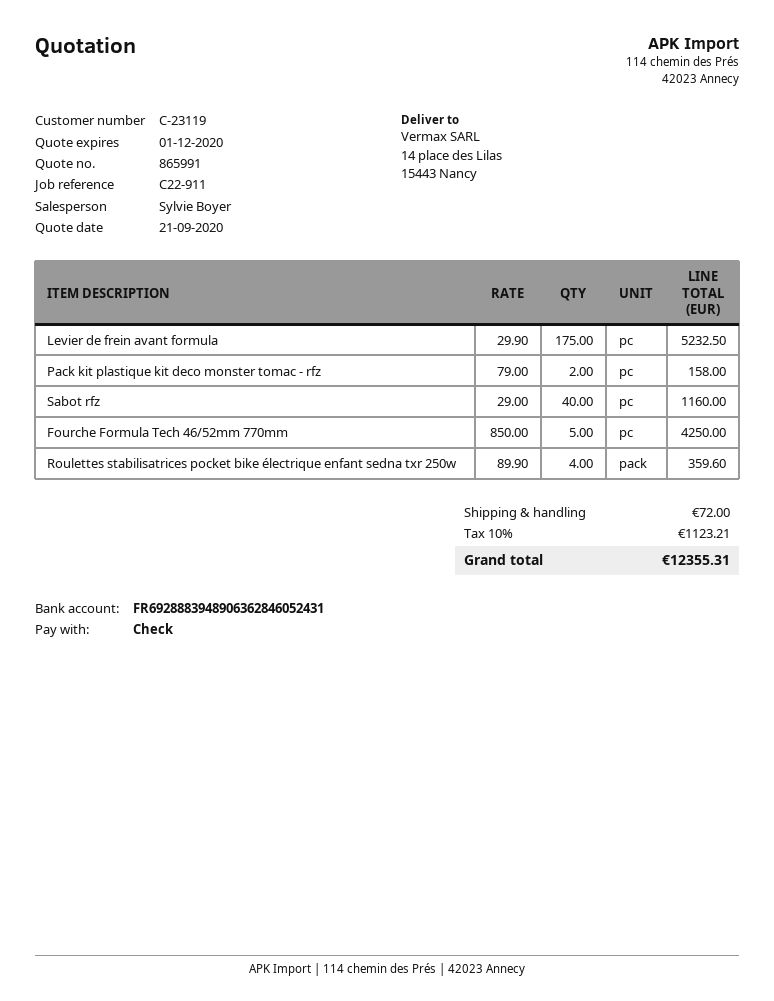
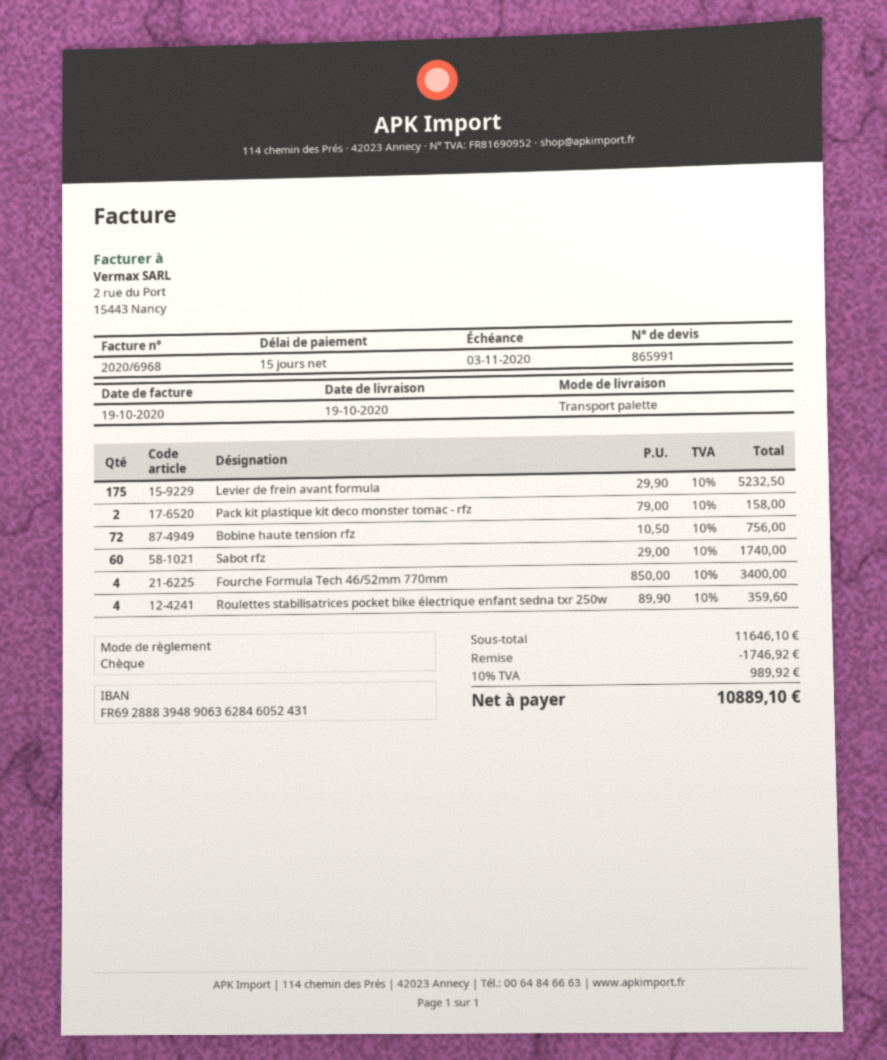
Sabot rfz: 40 x 29.00 = 1160.00 -> 60 x 29.00 = 1740.00
Fourche Formula Tech 46/52mm 770mm: 5 x 850.00 = 4250.00 -> 4 x 850.00 = 3400.00
Bobine haute tension rfz: none -> 72 x 10.50 = 756.00
discount: none -> 1746.92
shipping: 72.00 -> none
tax: 10% = 1123.21 -> 10% = 989.92
total: 12355.31 -> 10889.10

